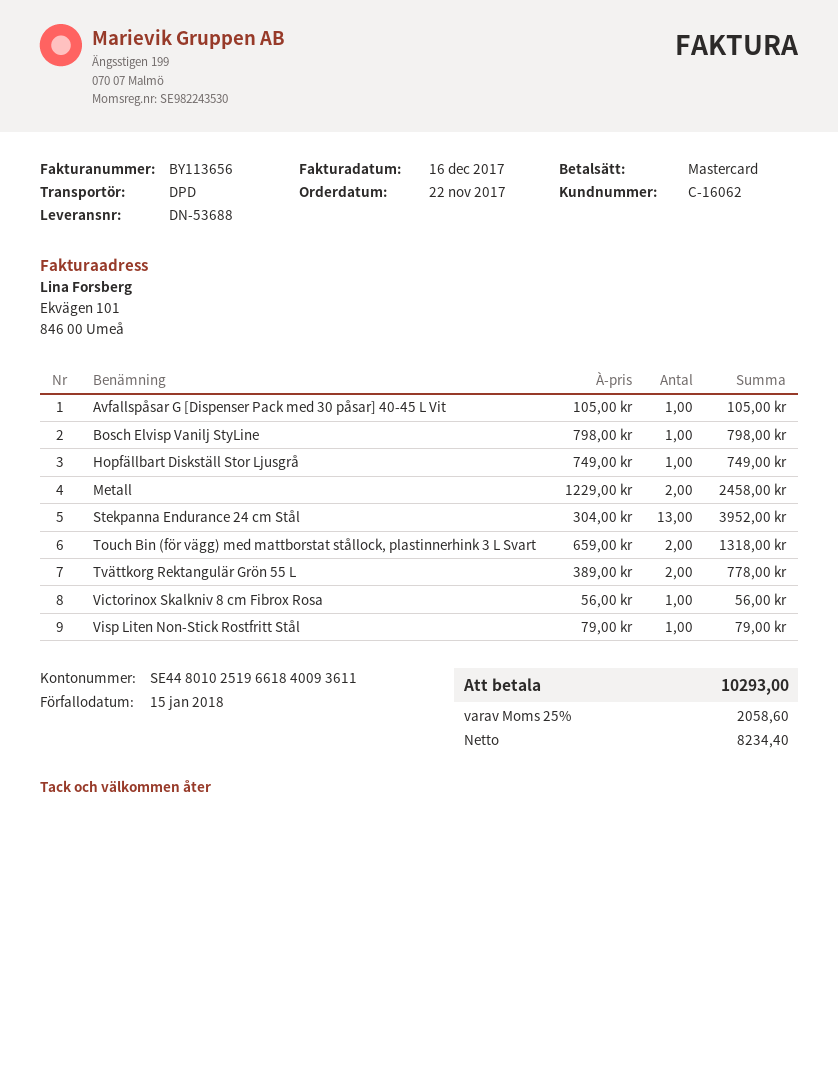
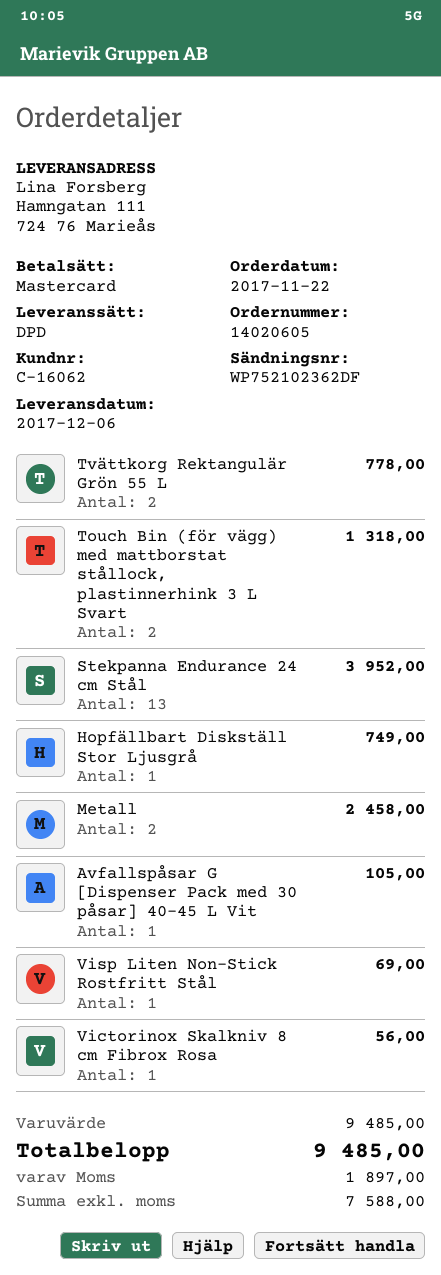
Bosch Elvisp Vanilj StyLine: 1 for 798.00 -> none
Visp Liten Non-Stick Rostfritt Stål: 1 for 79.00 -> 1 for 69.00
net: 8234.40 -> 7588.00
tax: 2058.60 -> 1897.00
total: 10293.00 -> 9485.00

